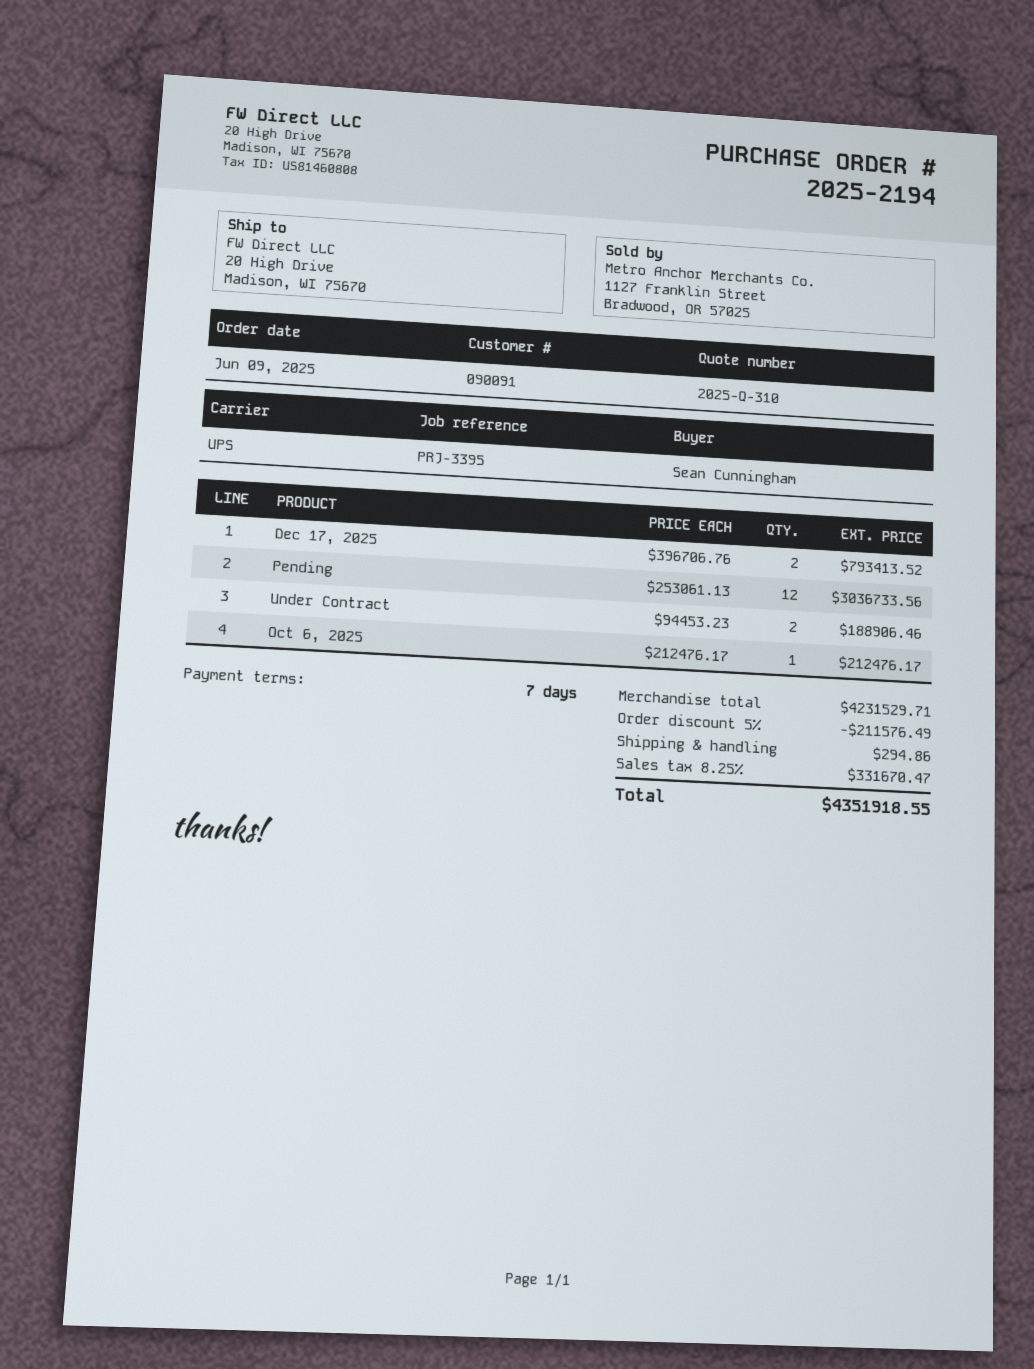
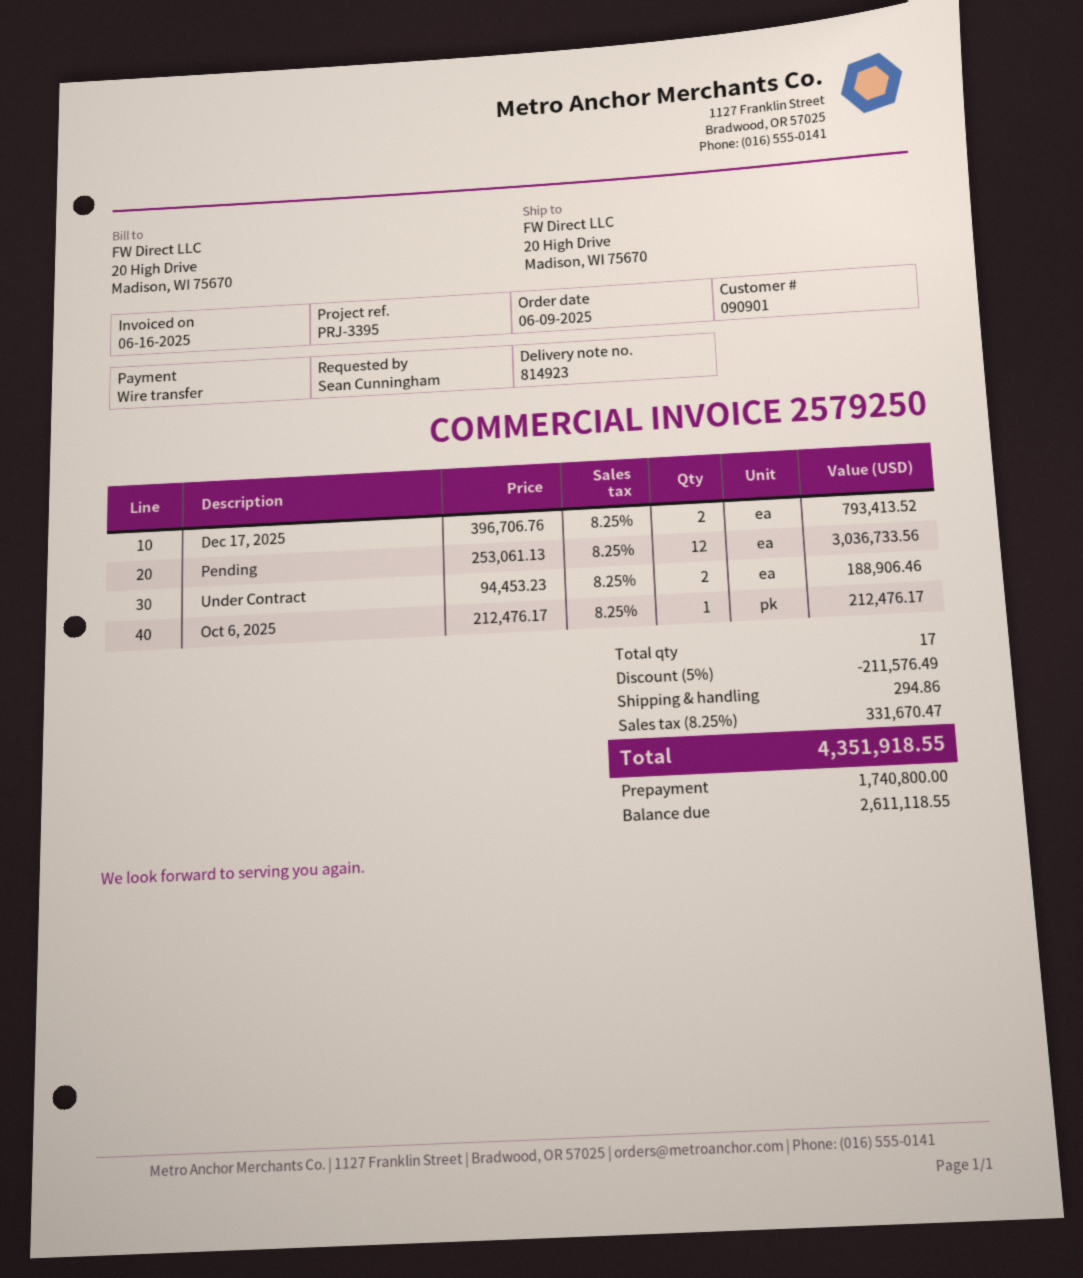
customer number: 090091 -> 090901

